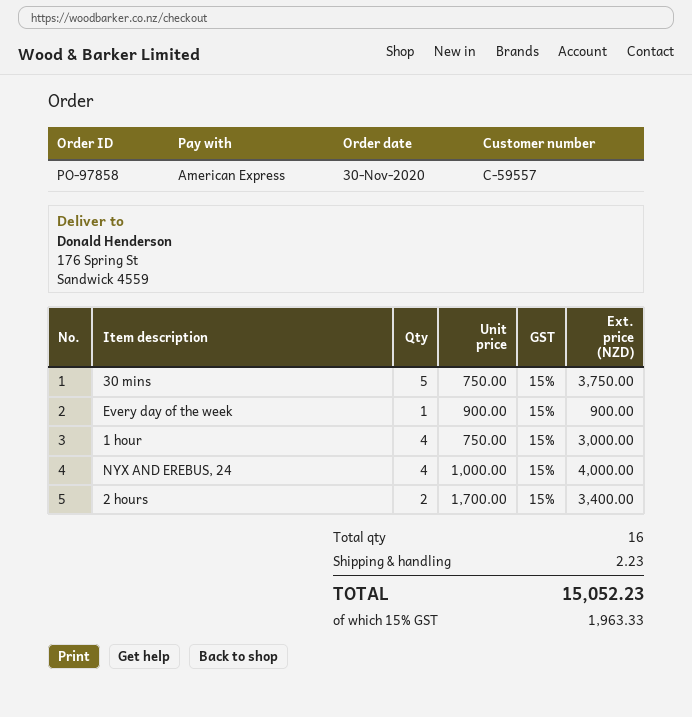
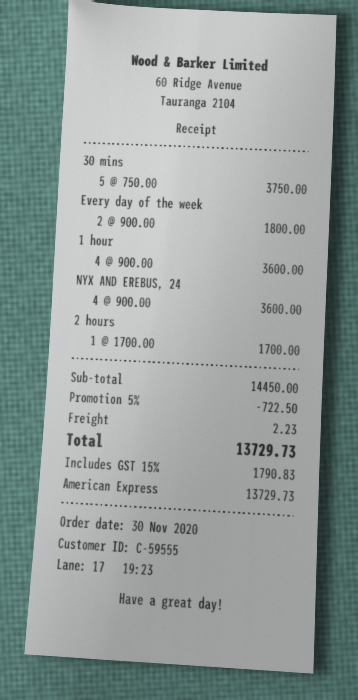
customer number: C-59557 -> C-59555
Every day of the week: 1 x 900.00 = 900.00 -> 2 x 900.00 = 1800.00
1 hour: 4 x 750.00 = 3000.00 -> 4 x 900.00 = 3600.00
NYX AND EREBUS, 24: 4 x 1000.00 = 4000.00 -> 4 x 900.00 = 3600.00
2 hours: 2 x 1700.00 = 3400.00 -> 1 x 1700.00 = 1700.00
discount: none -> 5% = 722.50
tax: 15% = 1963.33 -> 15% = 1790.83
total: 15052.23 -> 13729.73

